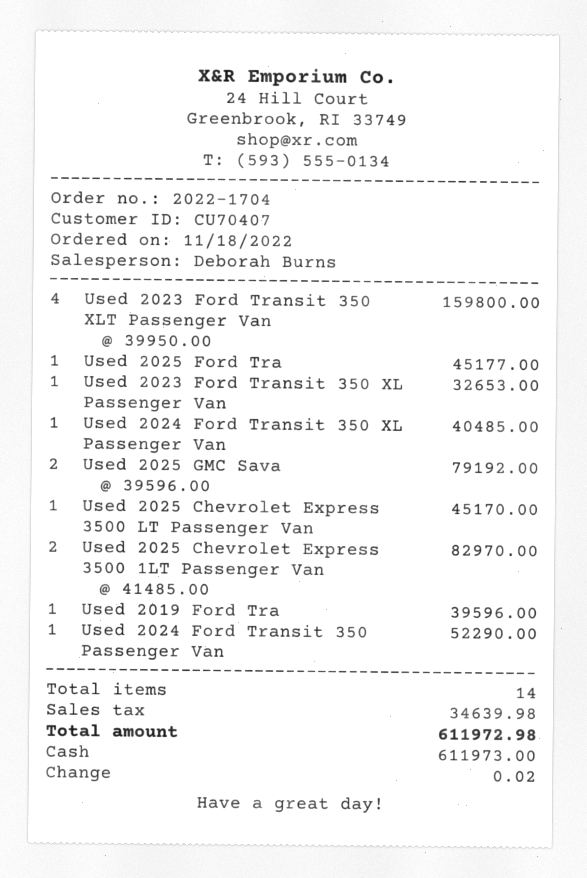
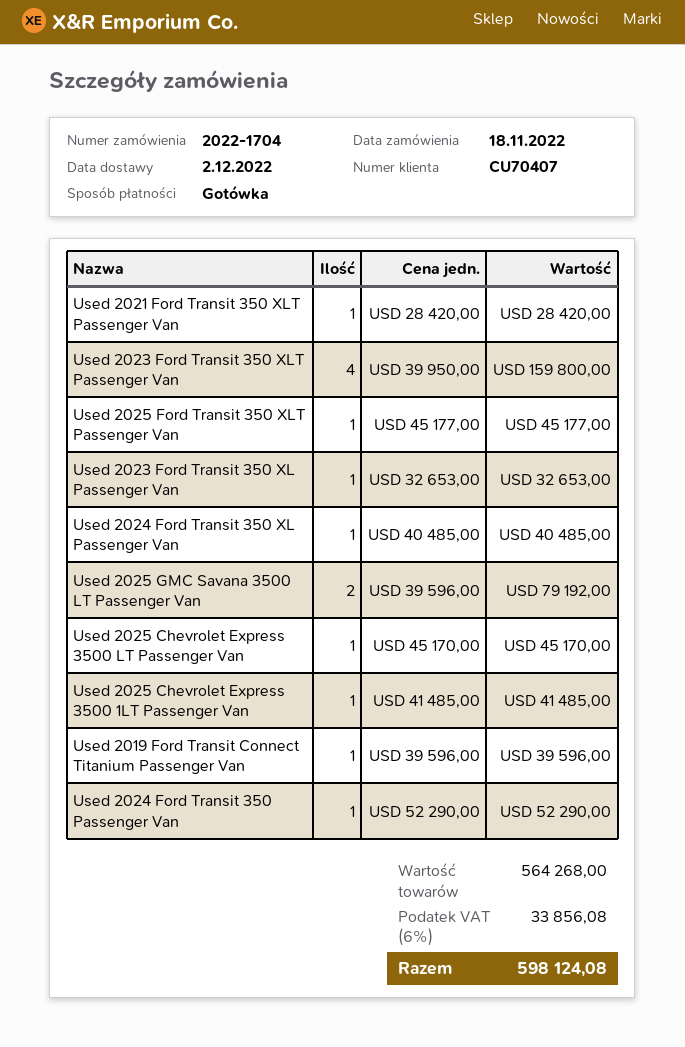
Used 2025 Chevrolet Express 3500 1LT Passenger Van: 2 x 41485.00 = 82970.00 -> 1 x 41485.00 = 41485.00
Used 2021 Ford Transit 350 XLT Passenger Van: none -> 1 x 28420.00 = 28420.00
tax: 34639.98 -> 33856.08
total: 611972.98 -> 598124.08

